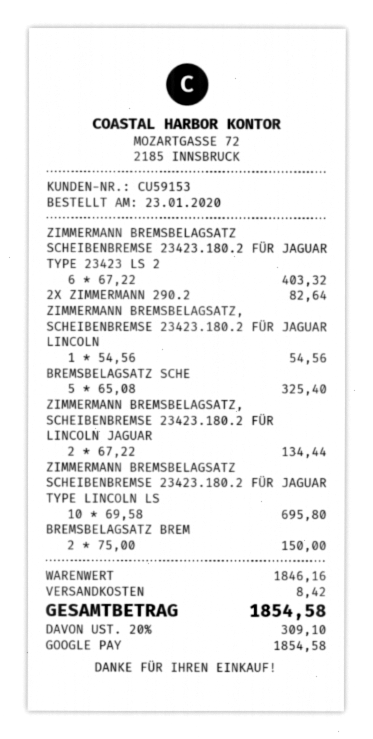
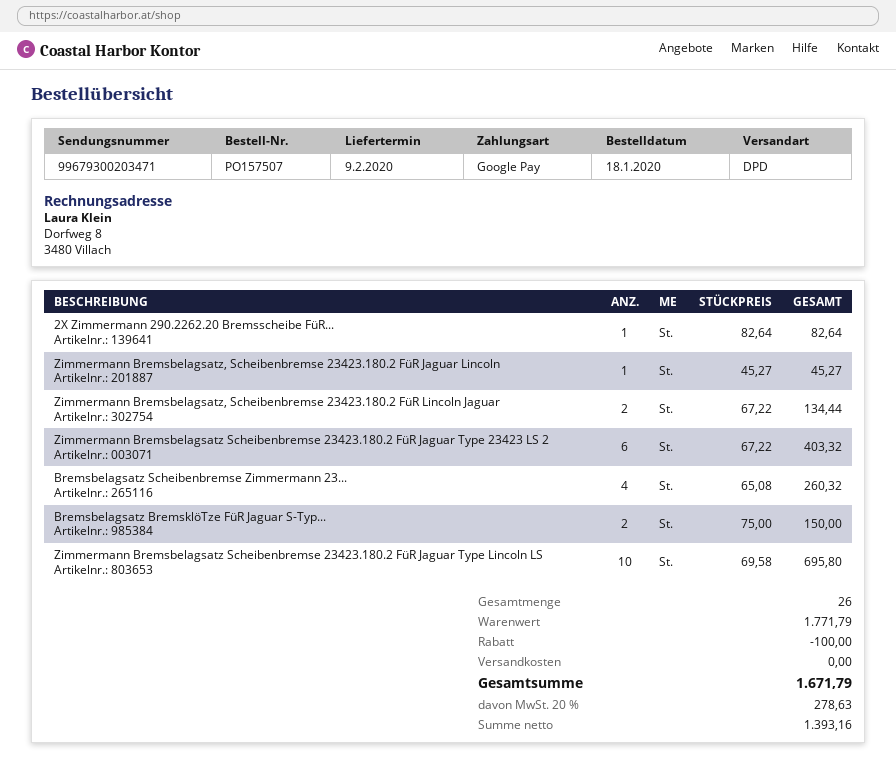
order date: 2020-01-23 -> 2020-01-18
ZIMMERMANN BREMSBELAGSATZ, SCHEIBENBREMSE 23423.180.2 FÜR JAGUAR LINCOLN: 1 x 54.56 = 54.56 -> 1 x 45.27 = 45.27
BREMSBELAGSATZ SCHE: 5 x 65.08 = 325.40 -> 4 x 65.08 = 260.32
subtotal: 1846.16 -> 1771.79
discount: none -> 100.00
shipping: 8.42 -> 0.00
tax: 20% = 309.10 -> 20% = 278.63
total: 1854.58 -> 1671.79

